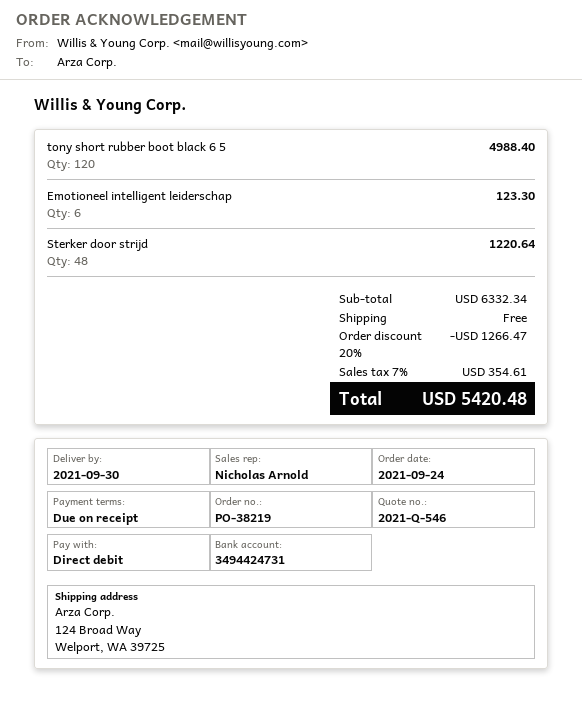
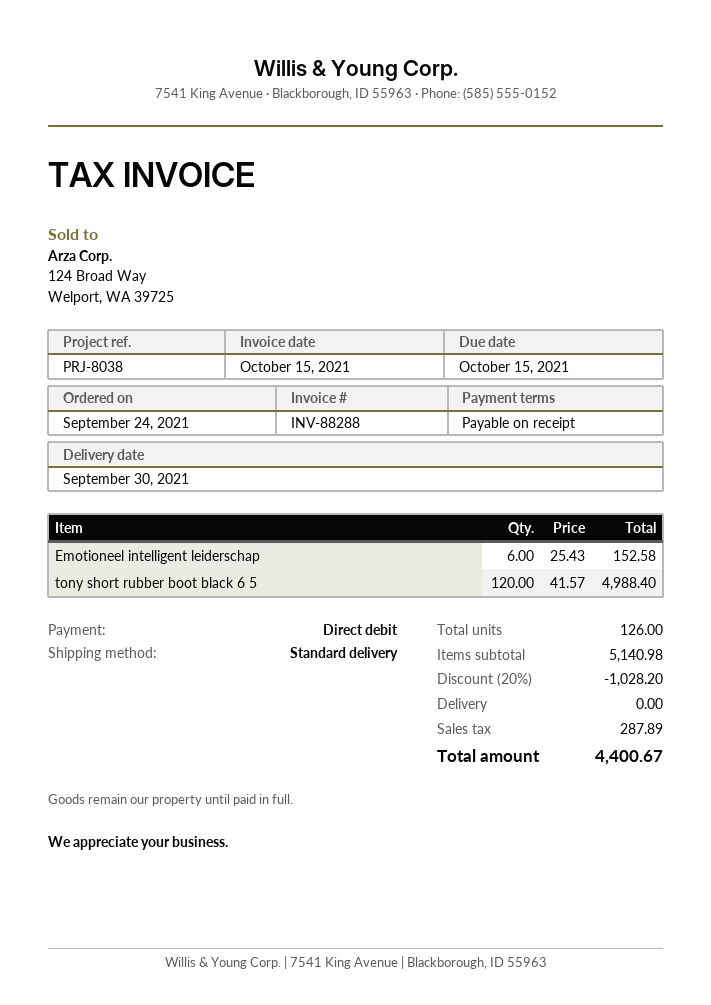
Emotioneel intelligent leiderschap: 6 for 123.30 -> 6 for 152.58
Sterker door strijd: 48 for 1220.64 -> none
subtotal: 6332.34 -> 5140.98
discount: 20% = 1266.47 -> 20% = 1028.20
tax: 354.61 -> 287.89
total: 5420.48 -> 4400.67

